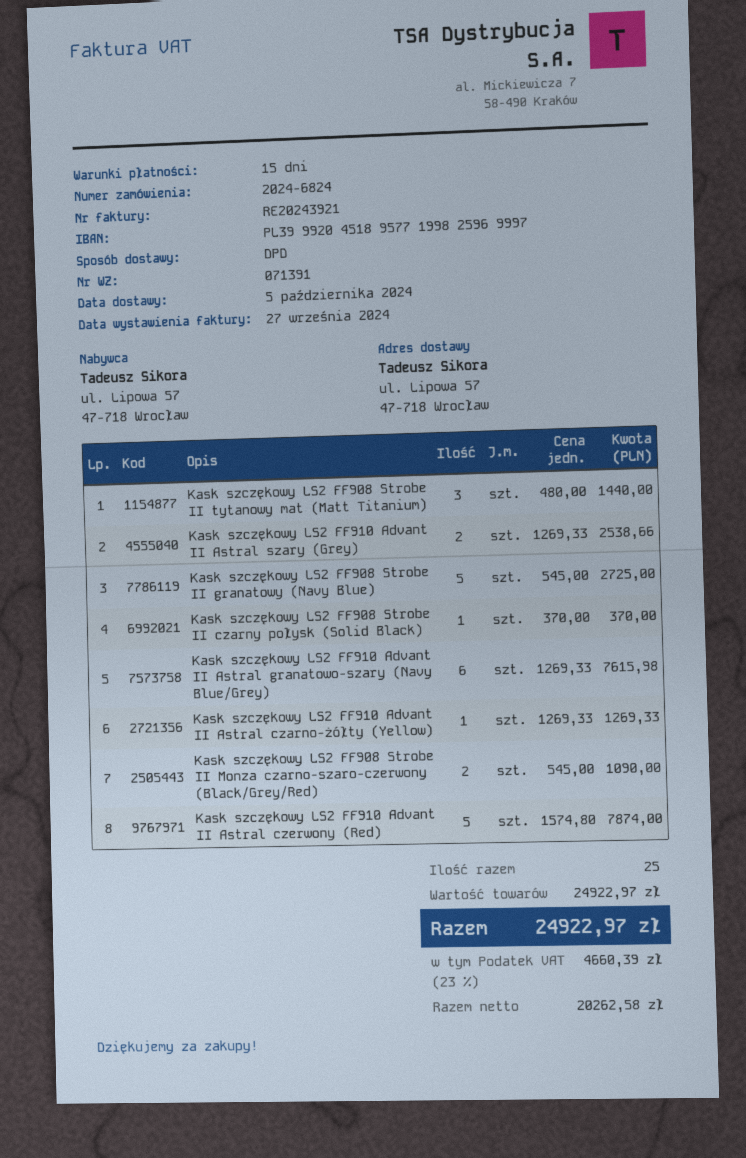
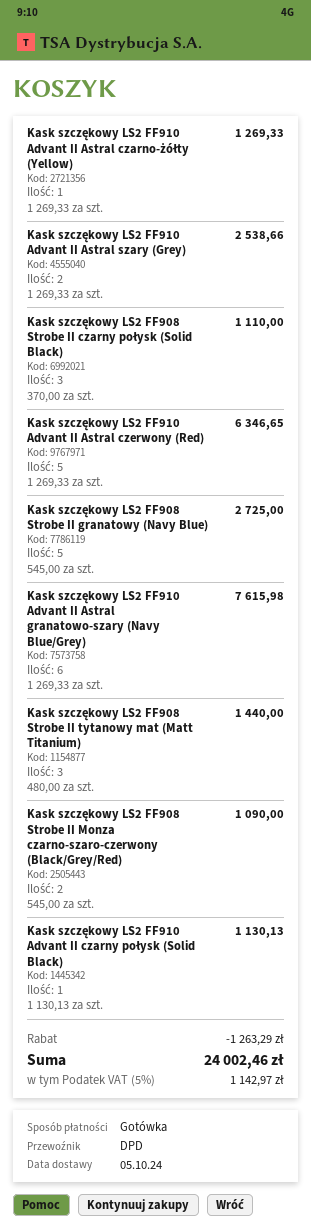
Kask szczękowy LS2 FF908 Strobe II czarny połysk (Solid Black): 1 x 370.00 = 370.00 -> 3 x 370.00 = 1110.00
Kask szczękowy LS2 FF910 Advant II Astral czerwony (Red): 5 x 1574.80 = 7874.00 -> 5 x 1269.33 = 6346.65
Kask szczękowy LS2 FF910 Advant II czarny połysk (Solid Black): none -> 1 x 1130.13 = 1130.13
discount: none -> 1263.29
tax: 23% = 4660.39 -> 5% = 1142.97
total: 24922.97 -> 24002.46

